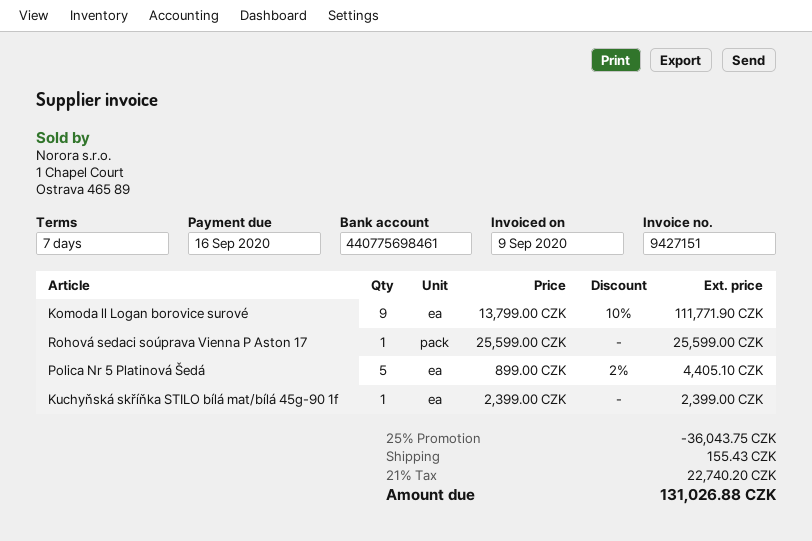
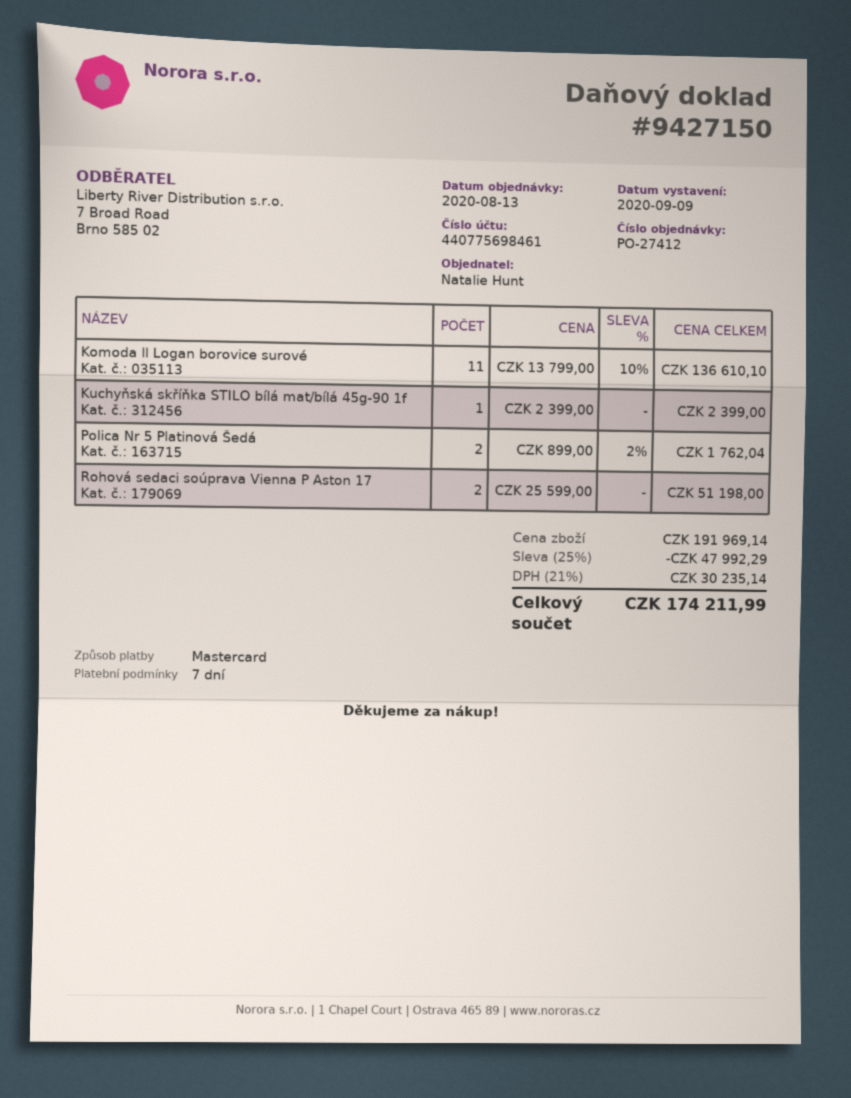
invoice number: 9427151 -> 9427150
Komoda ll Logan borovice surové: 9 x 13799.00 - 10% = 111771.90 -> 11 x 13799.00 - 10% = 136610.10
Rohová sedaci soúprava Vienna P Aston 17: 1 x 25599.00 = 25599.00 -> 2 x 25599.00 = 51198.00
Polica Nr 5 Platinová Šedá: 5 x 899.00 - 2% = 4405.10 -> 2 x 899.00 - 2% = 1762.04
discount: 25% = 36043.75 -> 25% = 47992.29
shipping: 155.43 -> none
tax: 21% = 22740.20 -> 21% = 30235.14
total: 131026.88 -> 174211.99

